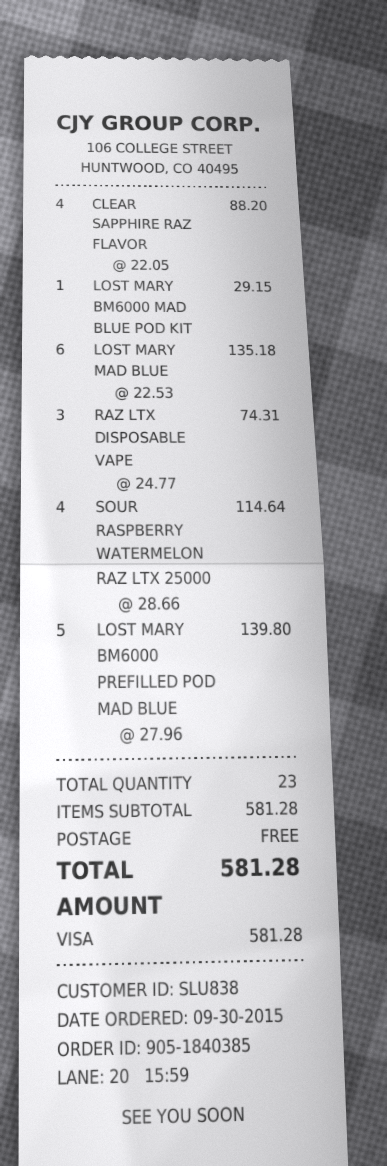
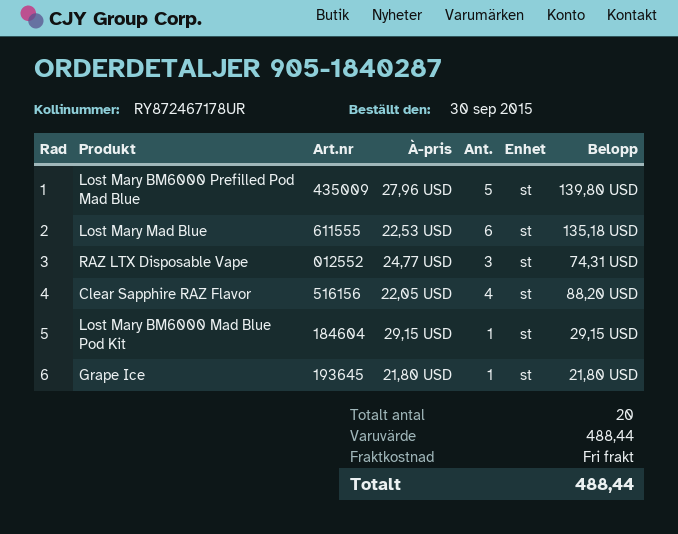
order number: 905-1840385 -> 905-1840287
SOUR RASPBERRY WATERMELON RAZ LTX 25000: 4 x 28.66 = 114.64 -> none
Grape Ice: none -> 1 x 21.80 = 21.80
total quantity: 23 -> 20
subtotal: 581.28 -> 488.44
total: 581.28 -> 488.44

